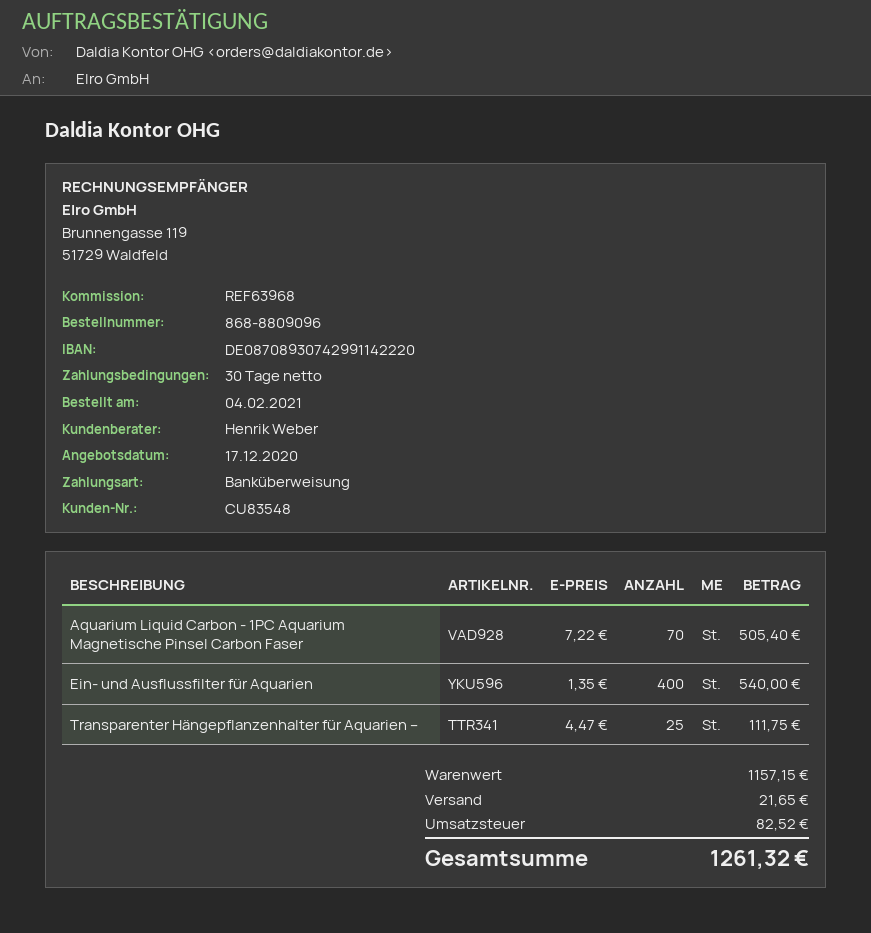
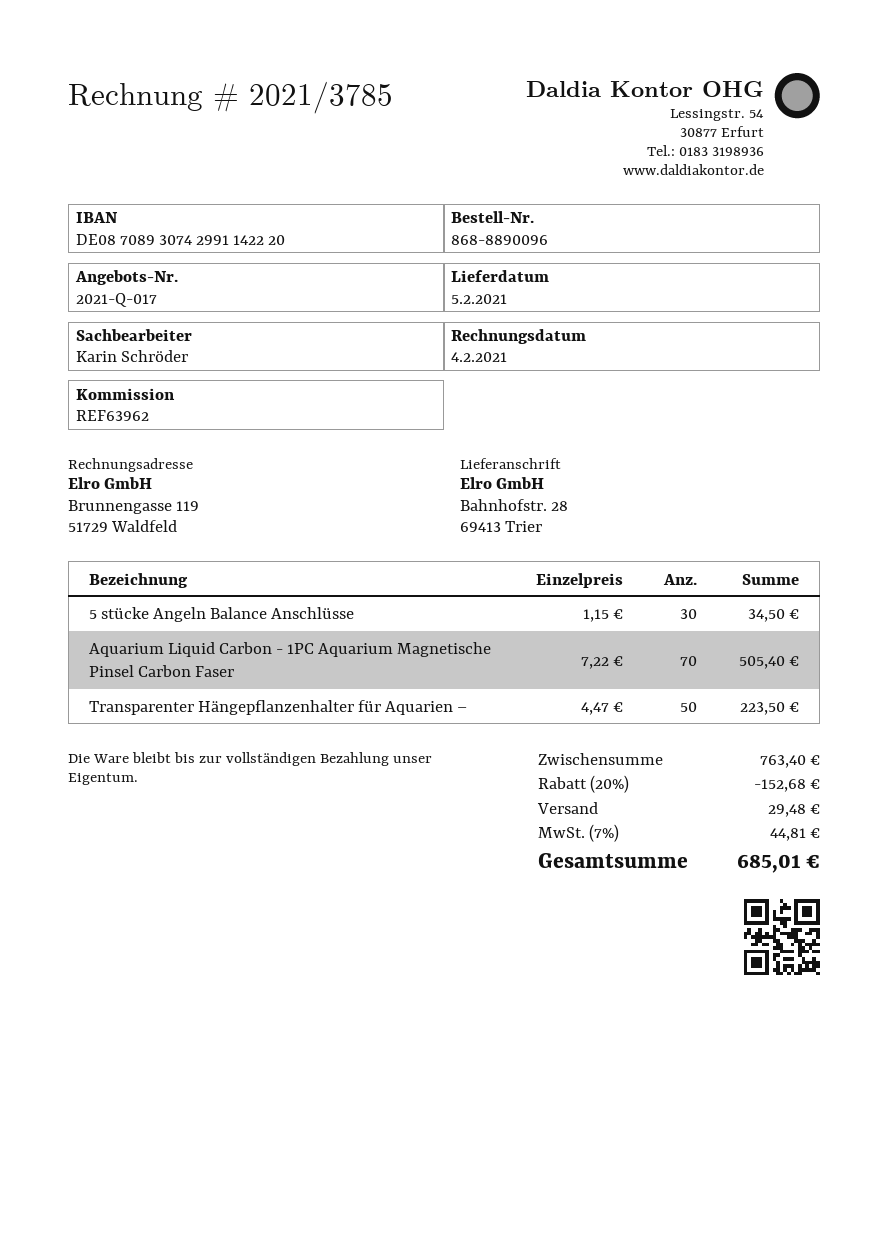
order number: 868-8809096 -> 868-8890096
reference: REF63968 -> REF63962
sales rep: Henrik Weber -> Karin Schröder
Ein- und Ausflussfilter für Aquarien: 400 x 1.35 = 540.00 -> none
Transparenter Hängepflanzenhalter für Aquarien –: 25 x 4.47 = 111.75 -> 50 x 4.47 = 223.50
5 stücke Angeln Balance Anschlüsse: none -> 30 x 1.15 = 34.50
subtotal: 1157.15 -> 763.40
discount: none -> 20% = 152.68
shipping: 21.65 -> 29.48
tax: 82.52 -> 44.81
total: 1261.32 -> 685.01

